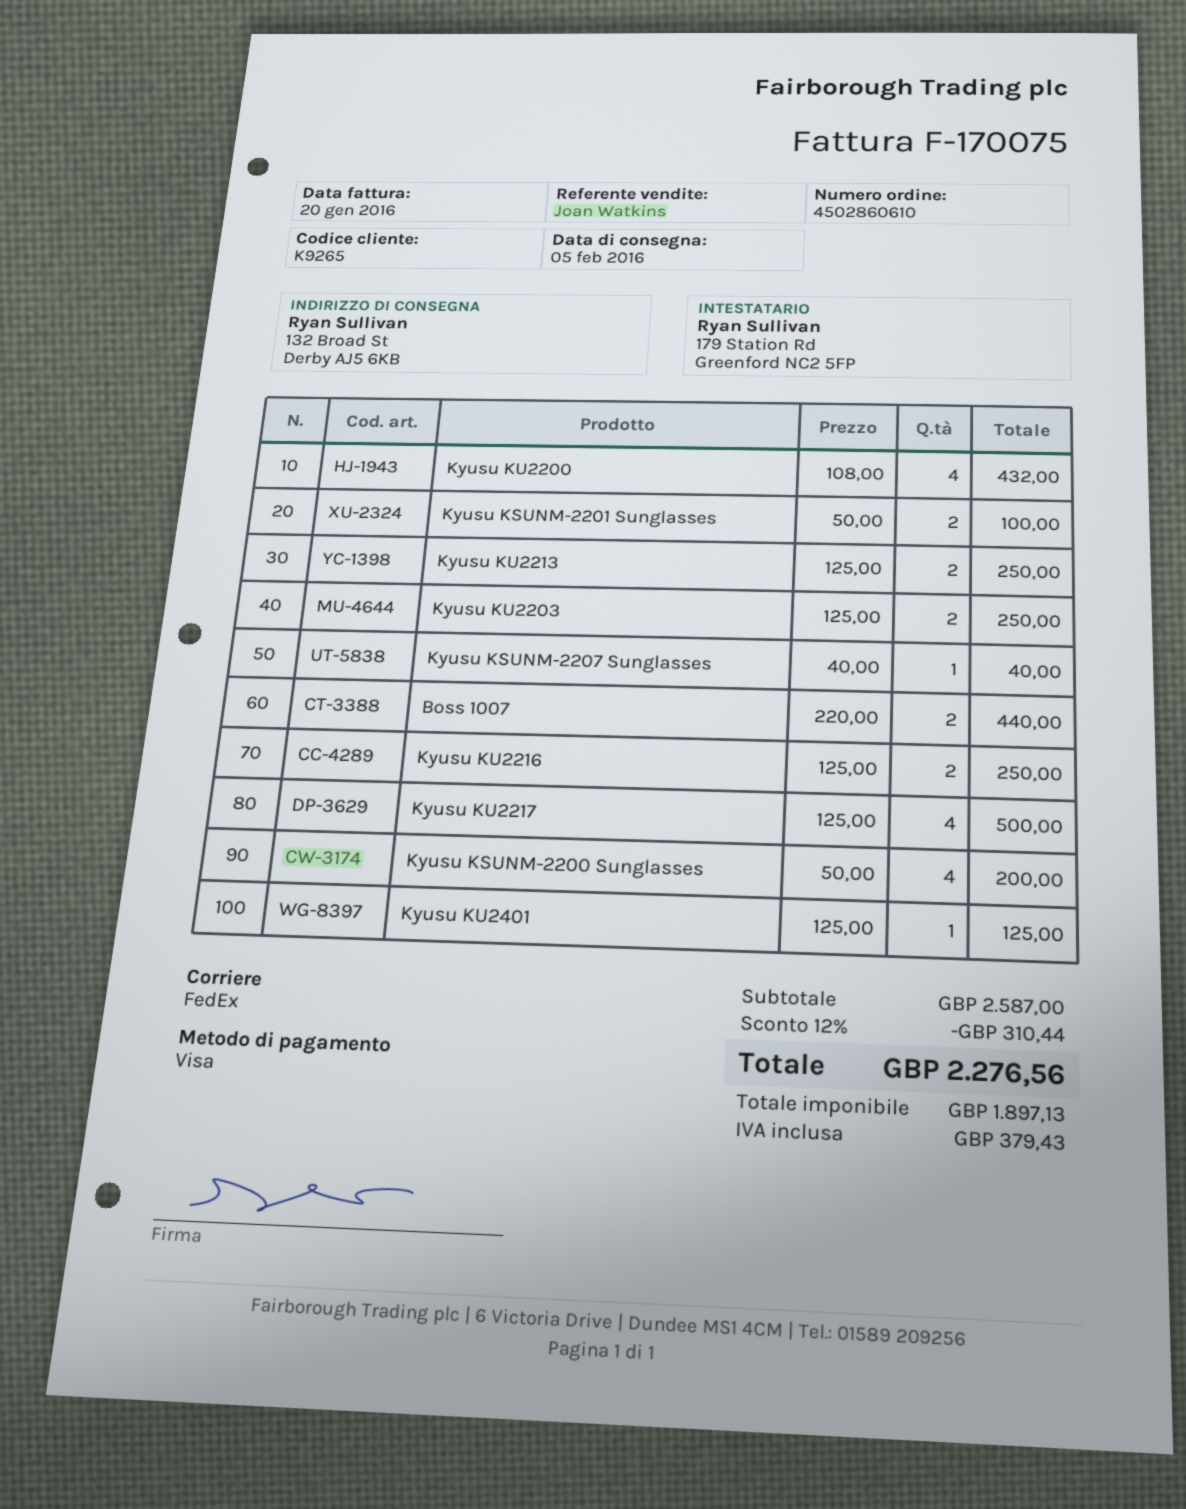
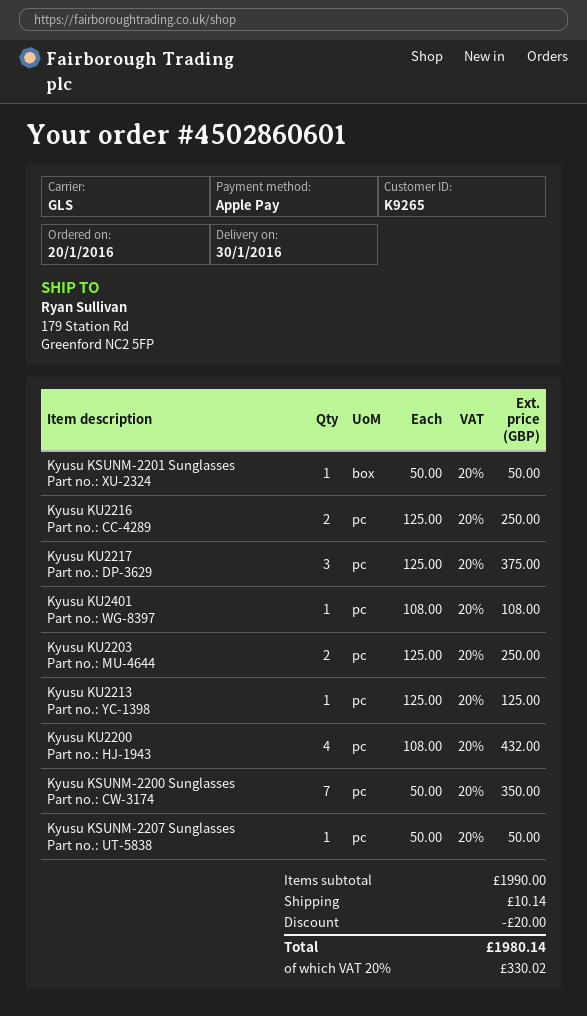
order number: 4502860610 -> 4502860601
delivery date: 2016-02-05 -> 2016-01-30
payment method: Visa -> Apple Pay
shipping method: FedEx -> GLS
ship to: 132 Broad St, Derby AJ5 6KB -> 179 Station Rd, Greenford NC2 5FP
Kyusu KSUNM-2201 Sunglasses: 2 x 50.00 = 100.00 -> 1 x 50.00 = 50.00
Kyusu KU2213: 2 x 125.00 = 250.00 -> 1 x 125.00 = 125.00
Kyusu KSUNM-2207 Sunglasses: 1 x 40.00 = 40.00 -> 1 x 50.00 = 50.00
Boss 1007: 2 x 220.00 = 440.00 -> none
Kyusu KU2217: 4 x 125.00 = 500.00 -> 3 x 125.00 = 375.00
Kyusu KSUNM-2200 Sunglasses: 4 x 50.00 = 200.00 -> 7 x 50.00 = 350.00
Kyusu KU2401: 1 x 125.00 = 125.00 -> 1 x 108.00 = 108.00
subtotal: 2587.00 -> 1990.00
discount: 310.44 -> 20.00
shipping: none -> 10.14
tax: 379.43 -> 330.02
total: 2276.56 -> 1980.14

